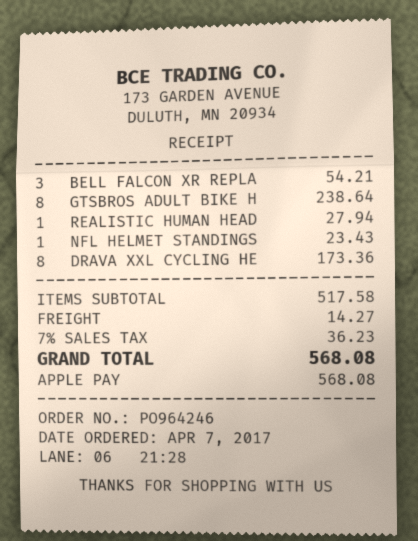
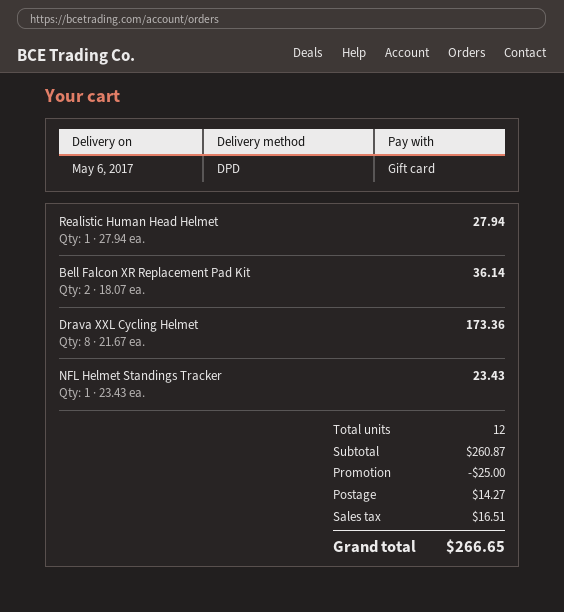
payment method: Apple Pay -> gift card
BELL FALCON XR REPLA: 3 for 54.21 -> 2 for 36.14
GTSBROS ADULT BIKE H: 8 for 238.64 -> none
subtotal: 517.58 -> 260.87
discount: none -> 25.00
tax: 36.23 -> 16.51
total: 568.08 -> 266.65

